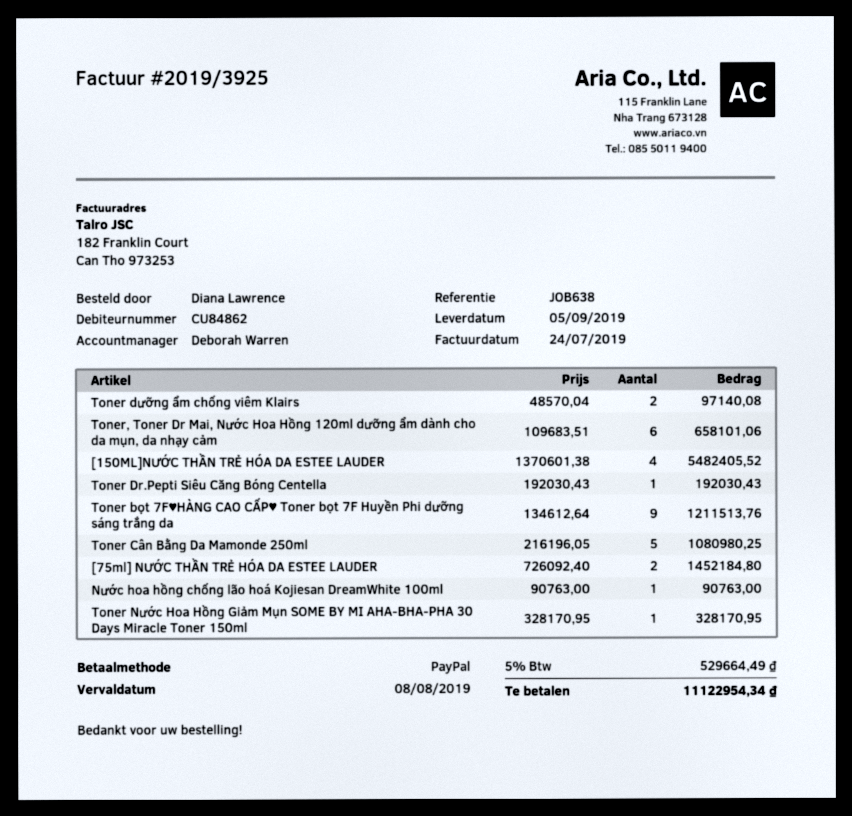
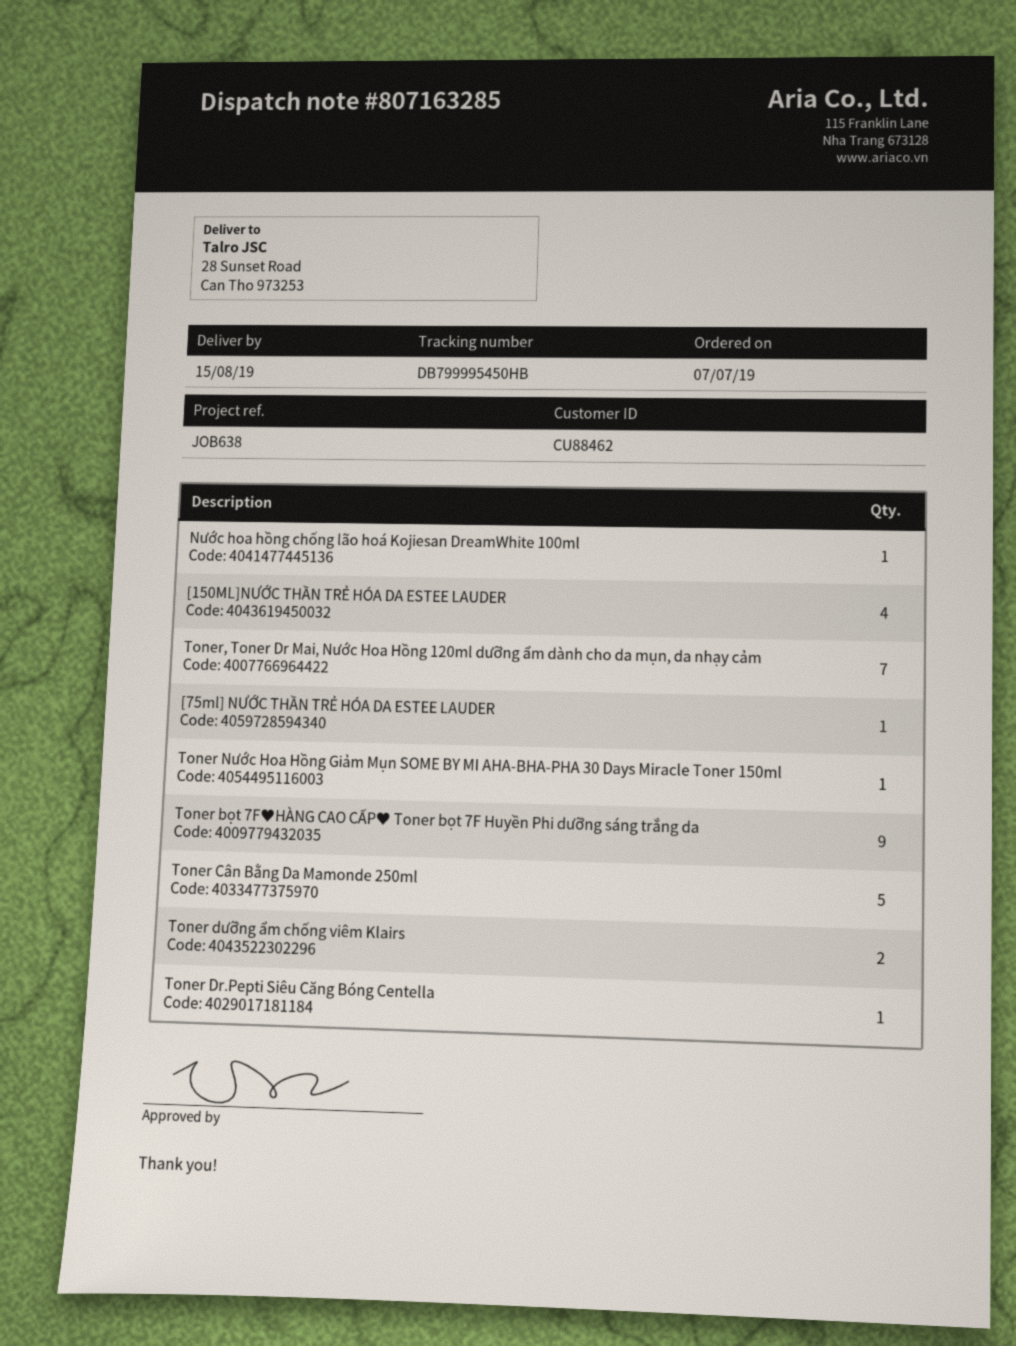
delivery date: 2019-09-05 -> 2019-08-15
customer number: CU84862 -> CU88462
Toner, Toner Dr Mai, Nước Hoa Hồng 120ml dưỡng ẩm dành cho da mụn, da nhạy cảm: 6 -> 7
[75ml] NƯỚC THẦN TRẺ HÓA DA ESTEE LAUDER: 2 -> 1

